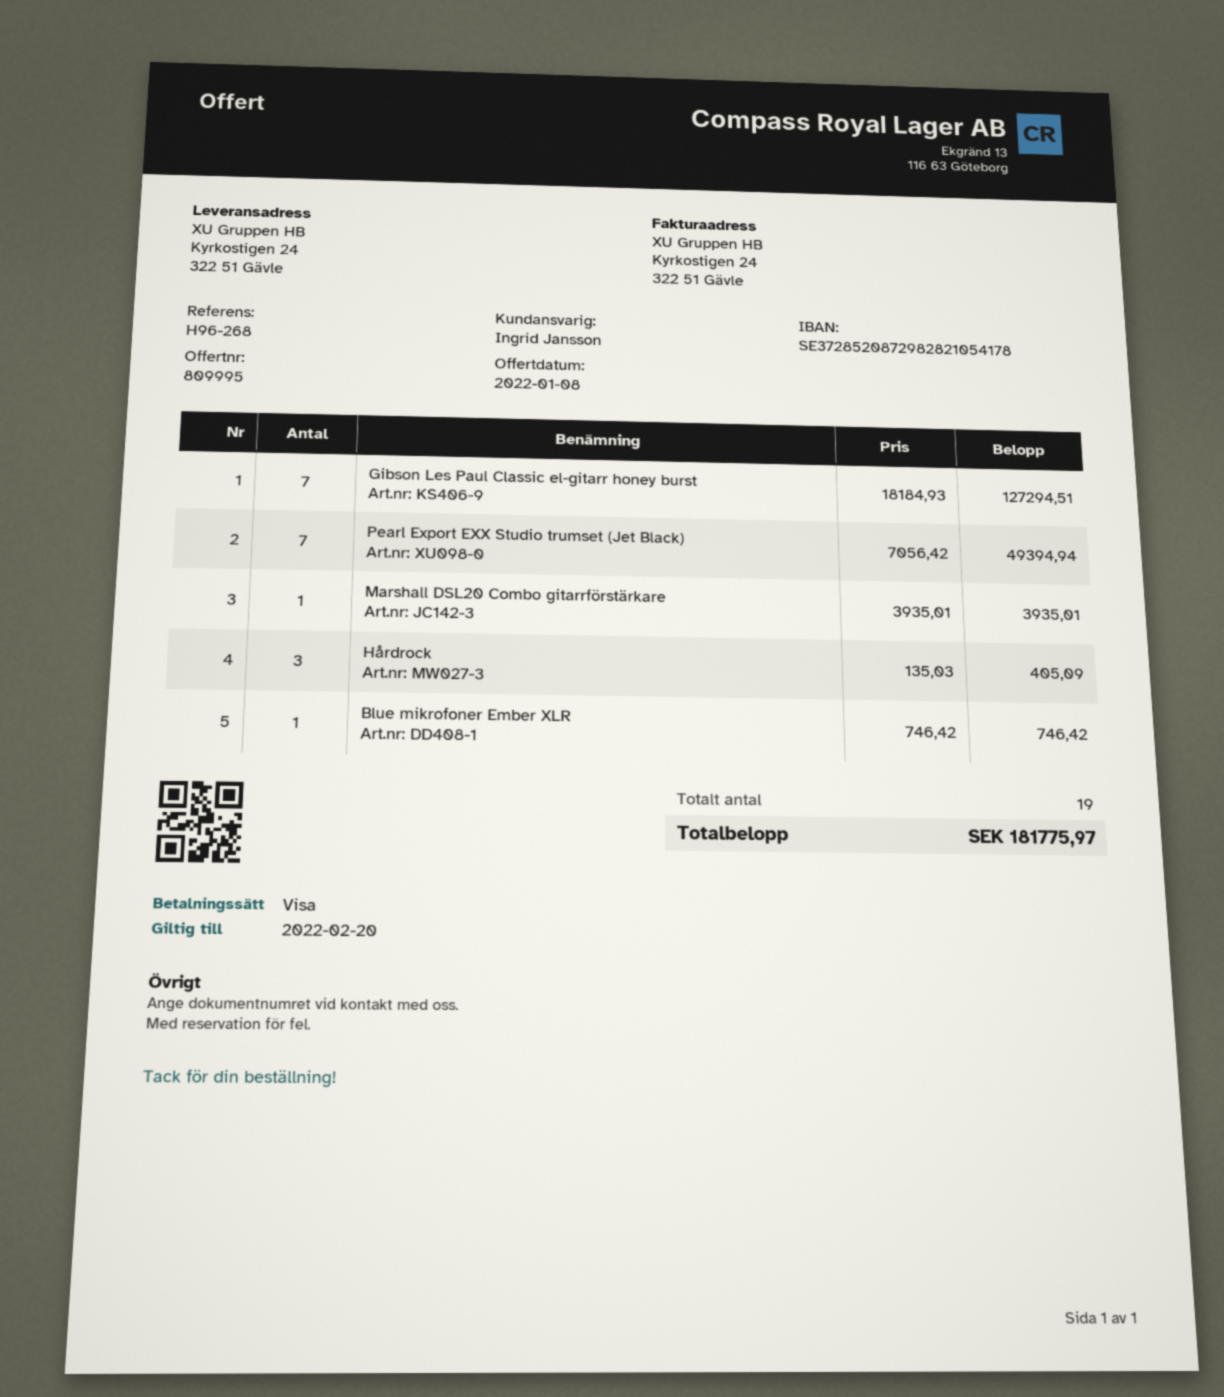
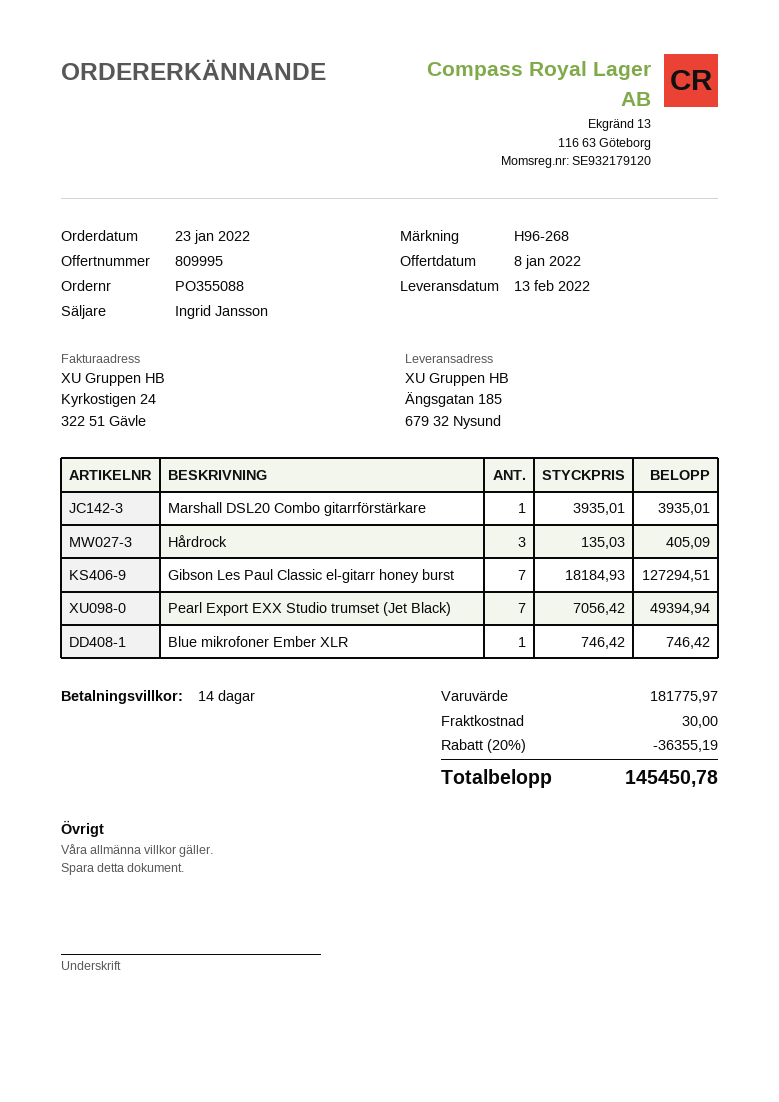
ship to: Kyrkostigen 24, 322 51 Gävle -> Ängsgatan 185, 679 32 Nysund
discount: none -> 20% = 36355.19
shipping: none -> 30.00
total: 181775.97 -> 145450.78

